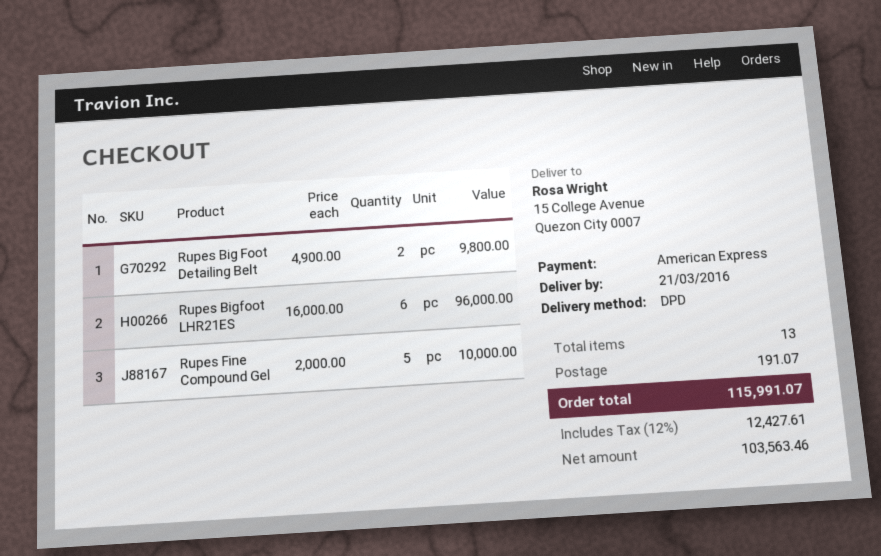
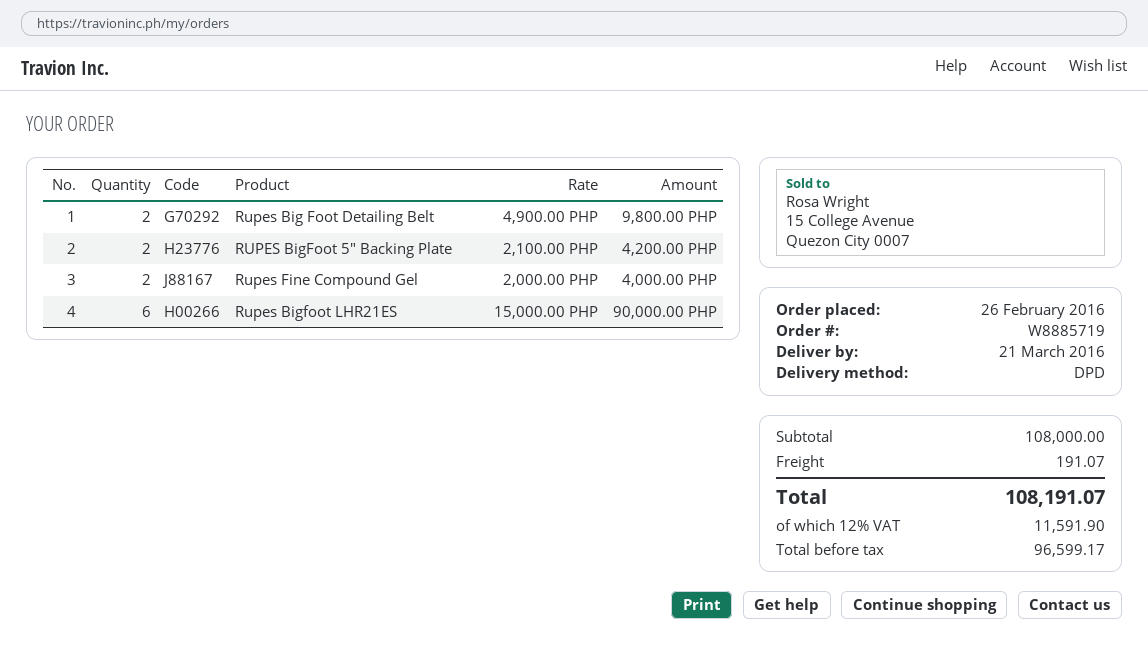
Rupes Bigfoot LHR21ES: 6 x 16000.00 = 96000.00 -> 6 x 15000.00 = 90000.00
Rupes Fine Compound Gel: 5 x 2000.00 = 10000.00 -> 2 x 2000.00 = 4000.00
RUPES BigFoot 5" Backing Plate: none -> 2 x 2100.00 = 4200.00
net: 103563.46 -> 96599.17
tax: 12% = 12427.61 -> 12% = 11591.90
total: 115991.07 -> 108191.07

